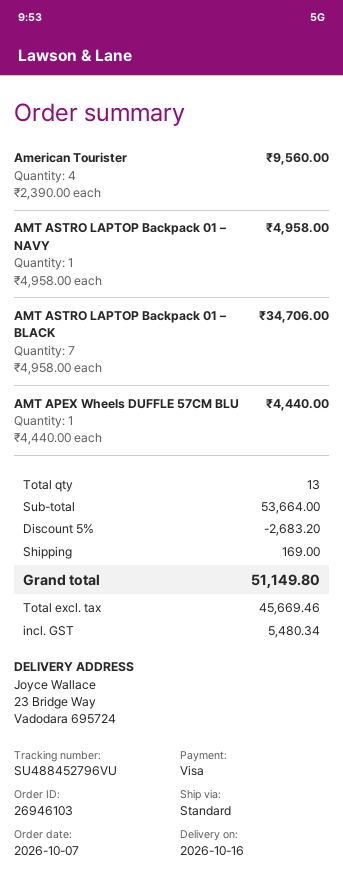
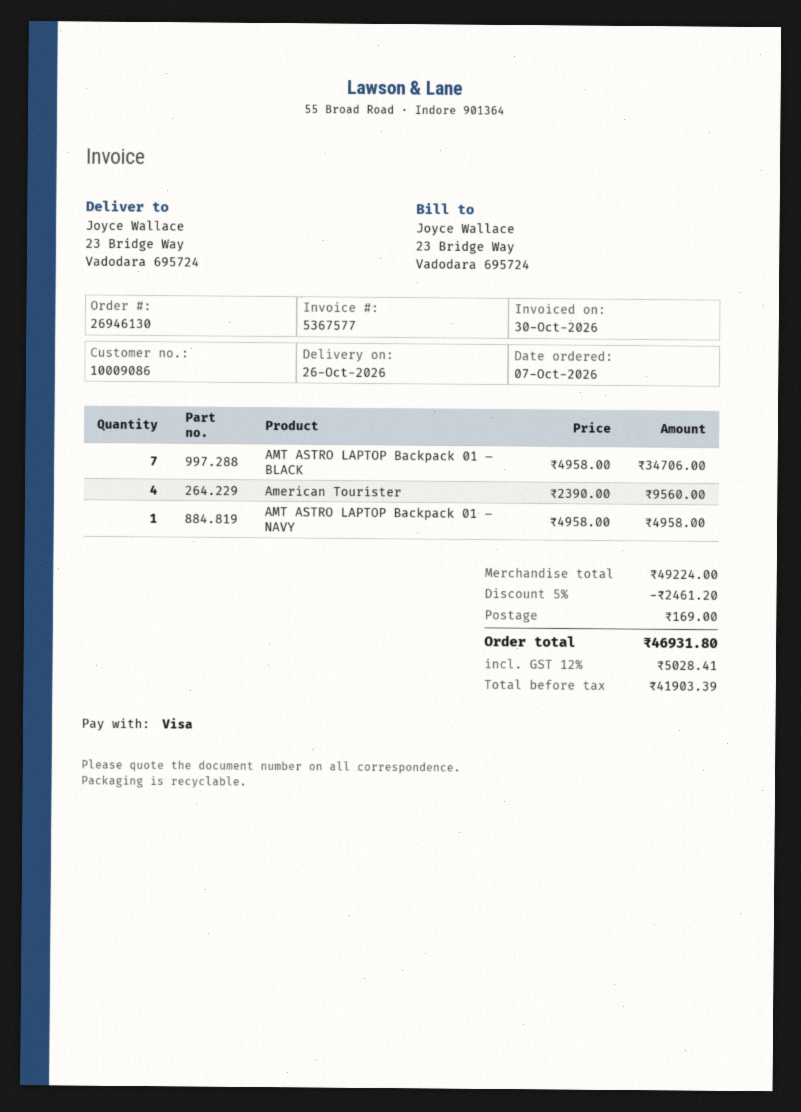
order number: 26946103 -> 26946130
delivery date: 2026-10-16 -> 2026-10-26
AMT APEX Wheels DUFFLE 57CM BLU: 1 x 4440.00 = 4440.00 -> none
subtotal: 53664.00 -> 49224.00
discount: 5% = 2683.20 -> 5% = 2461.20
net: 45669.46 -> 41903.39
tax: 5480.34 -> 5028.41
total: 51149.80 -> 46931.80

